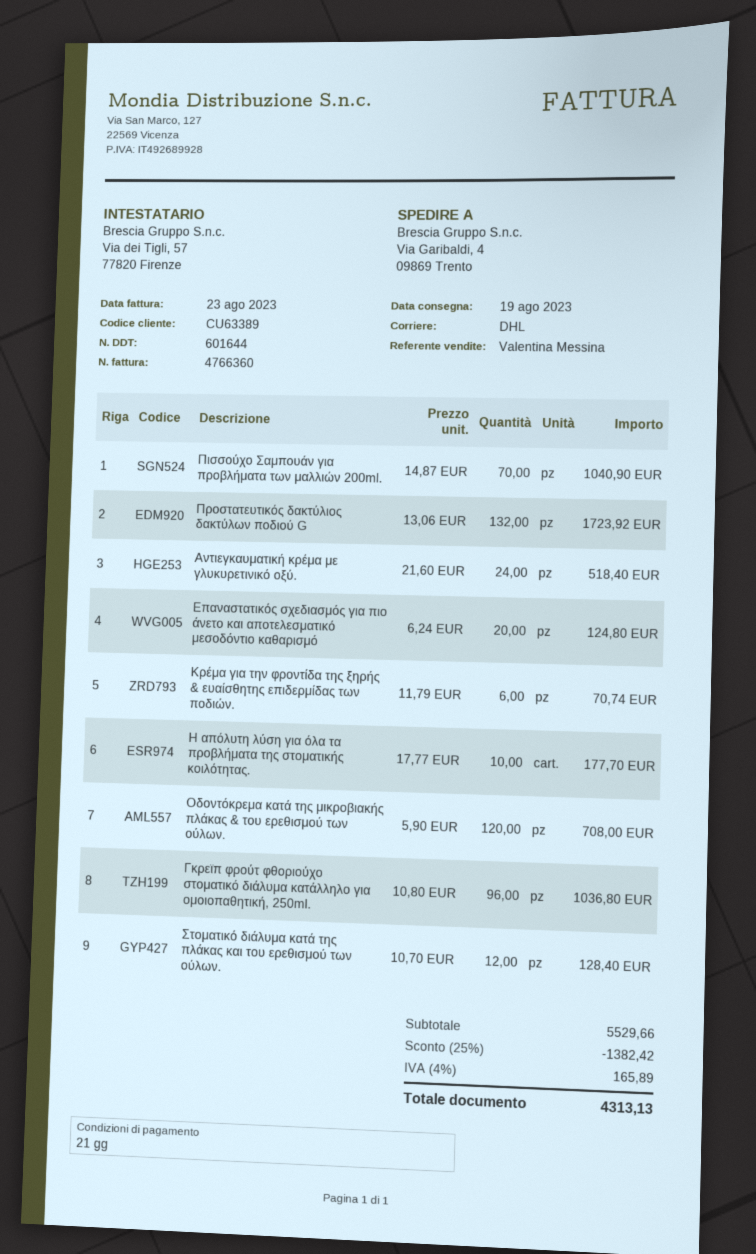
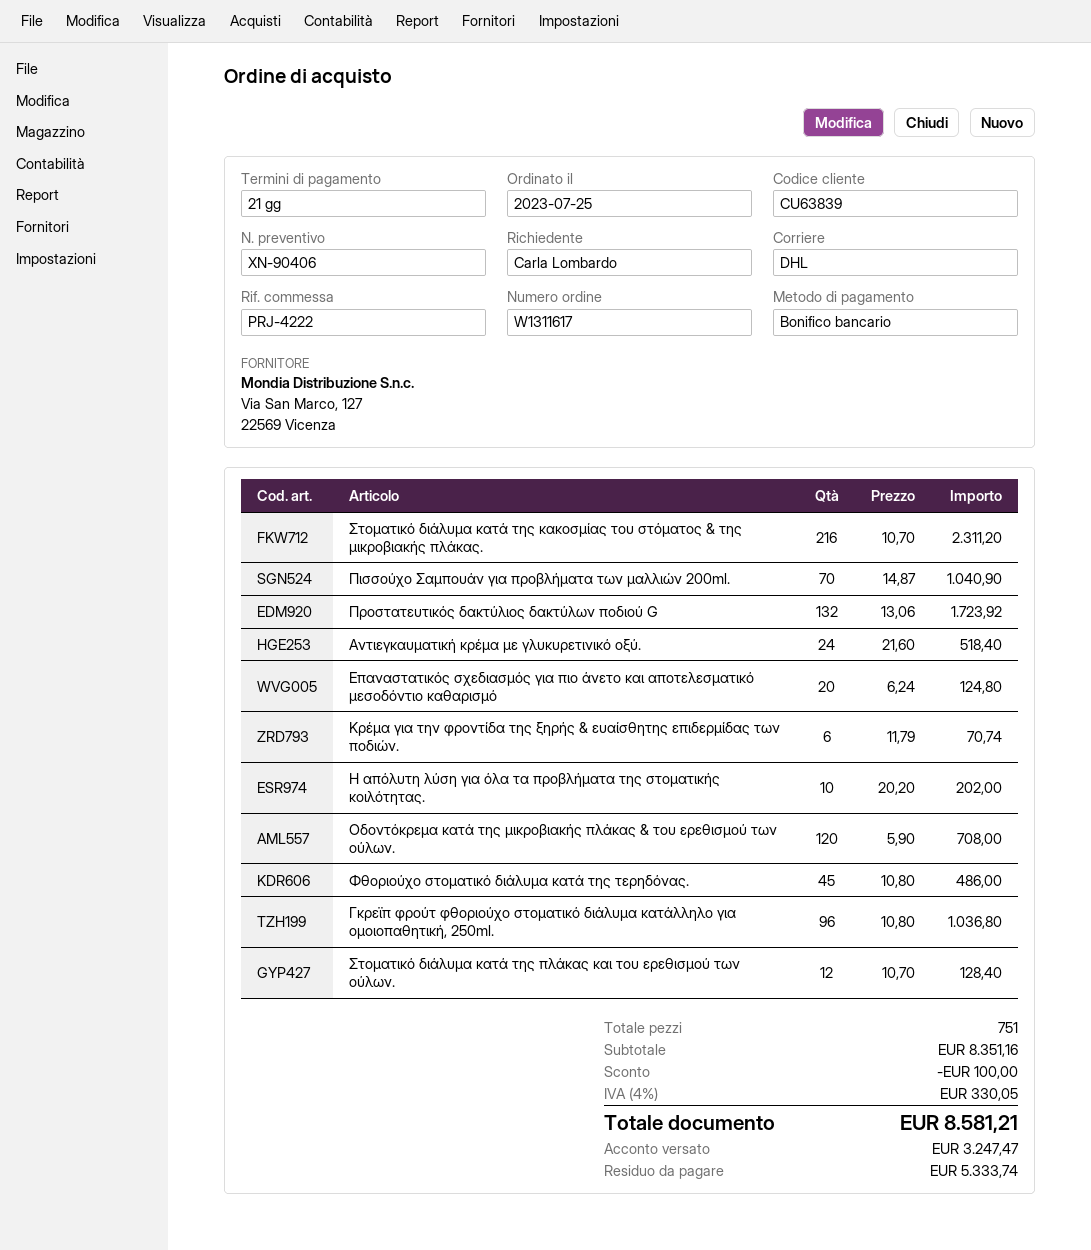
customer number: CU63389 -> CU63839
Η απόλυτη λύση για όλα τα προβλήματα της στοματικής κοιλότητας.: 10 x 17.77 = 177.70 -> 10 x 20.20 = 202.00
Στοματικό διάλυμα κατά της κακοσμίας του στόματος & της μικροβιακής πλάκας.: none -> 216 x 10.70 = 2311.20
Φθοριούχο στοματικό διάλυμα κατά της τερηδόνας.: none -> 45 x 10.80 = 486.00
subtotal: 5529.66 -> 8351.16
discount: 1382.42 -> 100.00
tax: 4% = 165.89 -> 4% = 330.05
total: 4313.13 -> 8581.21

